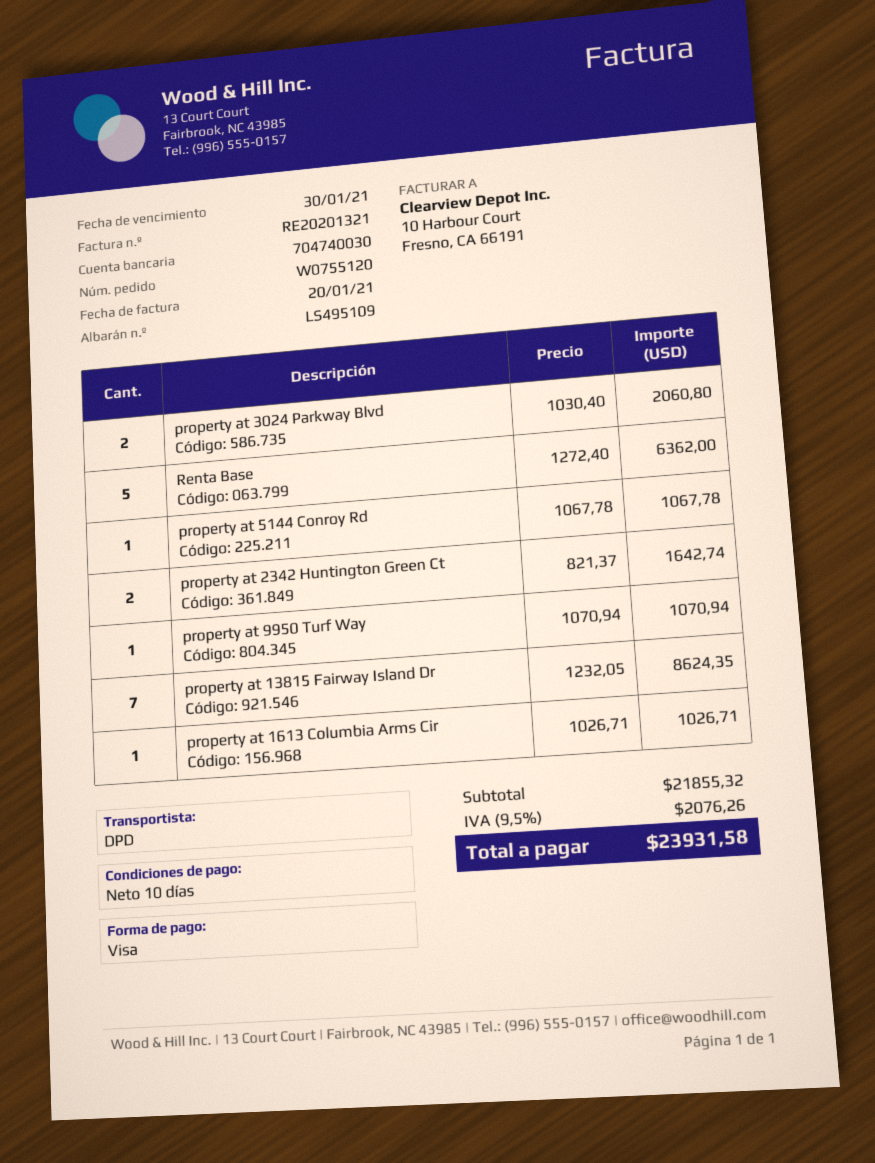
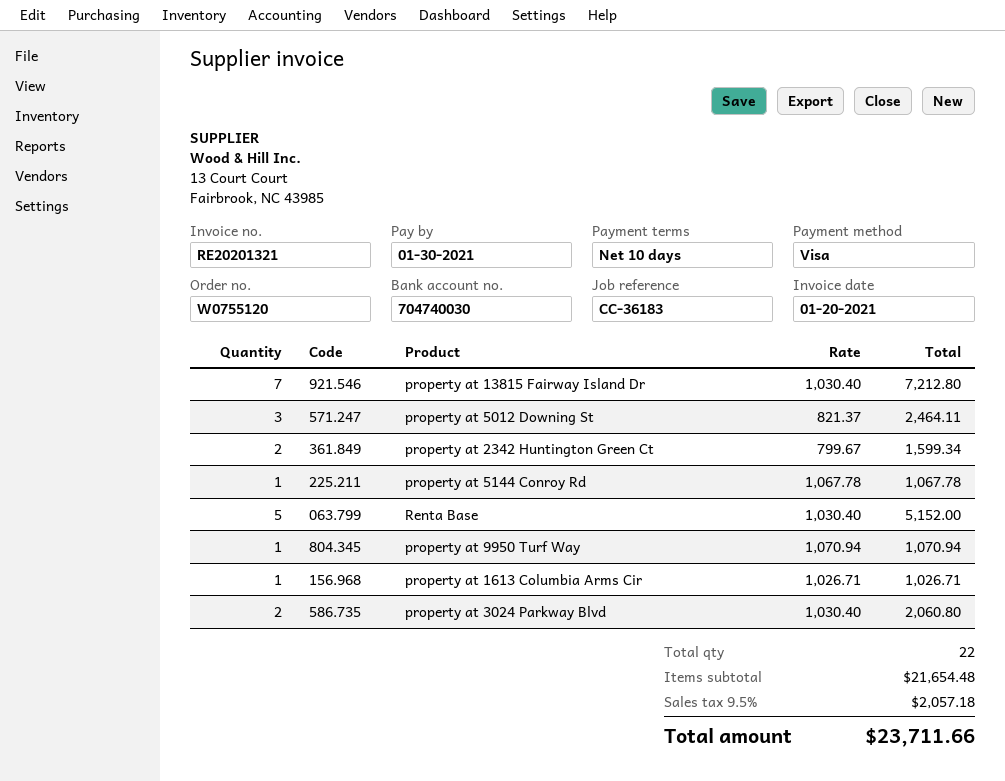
Renta Base: 5 x 1272.40 = 6362.00 -> 5 x 1030.40 = 5152.00
property at 2342 Huntington Green Ct: 2 x 821.37 = 1642.74 -> 2 x 799.67 = 1599.34
property at 13815 Fairway Island Dr: 7 x 1232.05 = 8624.35 -> 7 x 1030.40 = 7212.80
property at 5012 Downing St: none -> 3 x 821.37 = 2464.11
subtotal: 21855.32 -> 21654.48
tax: 9.5% = 2076.26 -> 9.5% = 2057.18
total: 23931.58 -> 23711.66

